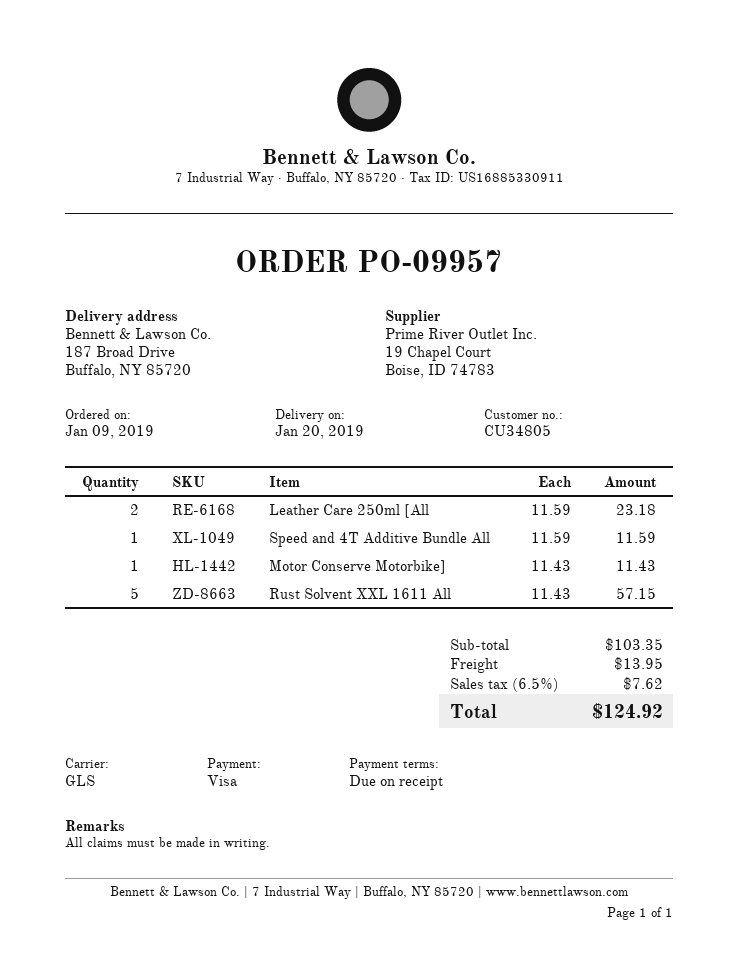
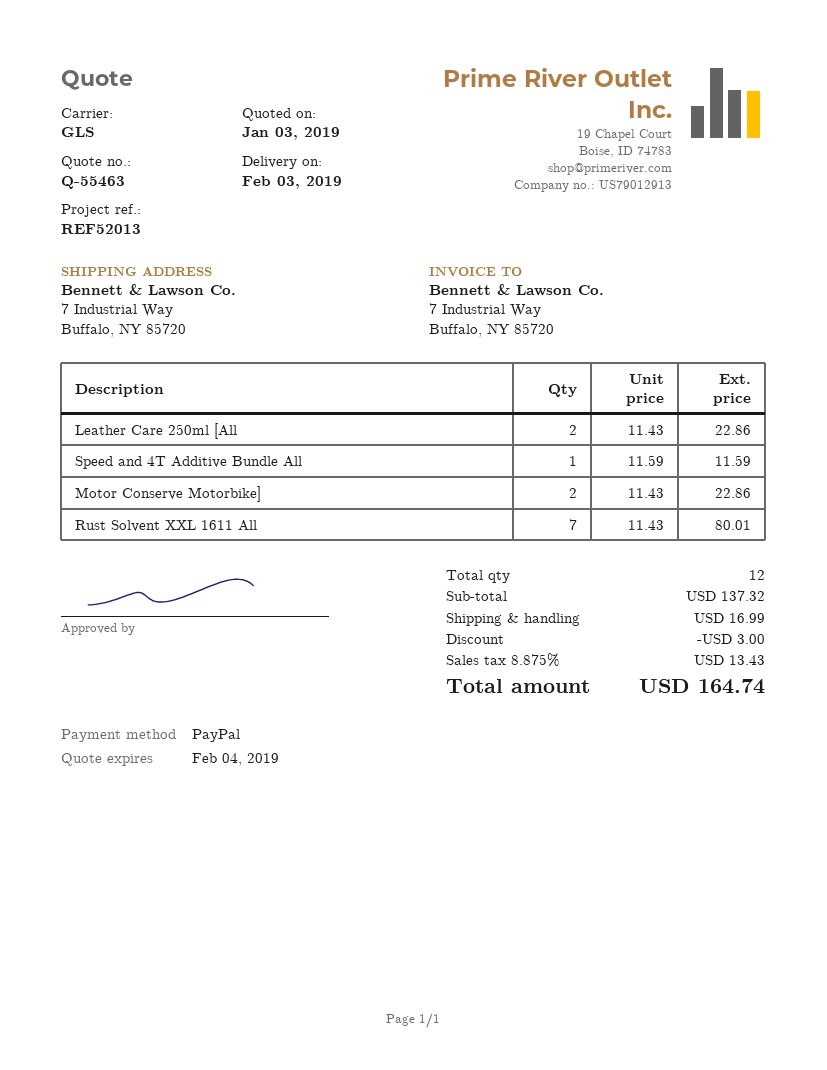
delivery date: 2019-01-20 -> 2019-02-03
payment method: Visa -> PayPal
ship to: 187 Broad Drive, Buffalo, NY 85720 -> 7 Industrial Way, Buffalo, NY 85720
Leather Care 250ml [All: 2 x 11.59 = 23.18 -> 2 x 11.43 = 22.86
Motor Conserve Motorbike]: 1 x 11.43 = 11.43 -> 2 x 11.43 = 22.86
Rust Solvent XXL 1611 All: 5 x 11.43 = 57.15 -> 7 x 11.43 = 80.01
subtotal: 103.35 -> 137.32
discount: none -> 3.00
shipping: 13.95 -> 16.99
tax: 6.5% = 7.62 -> 8.875% = 13.43
total: 124.92 -> 164.74

